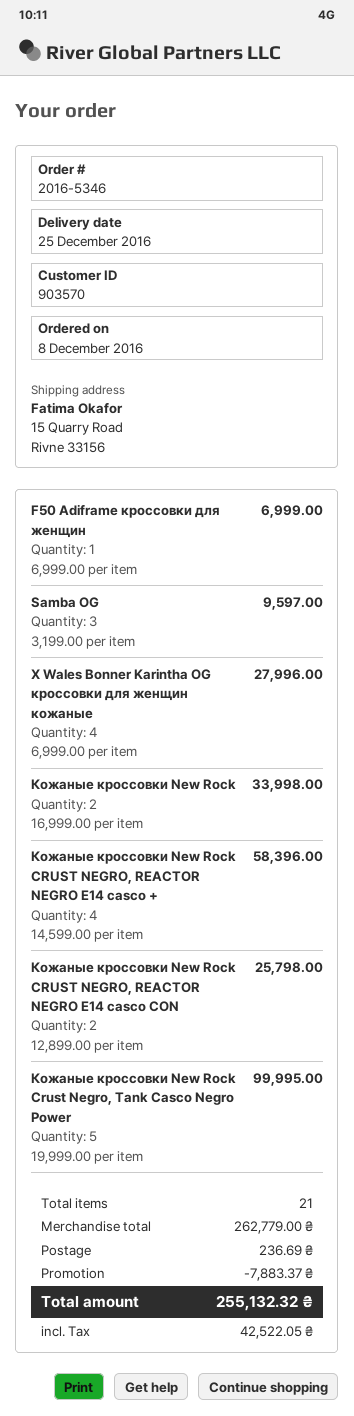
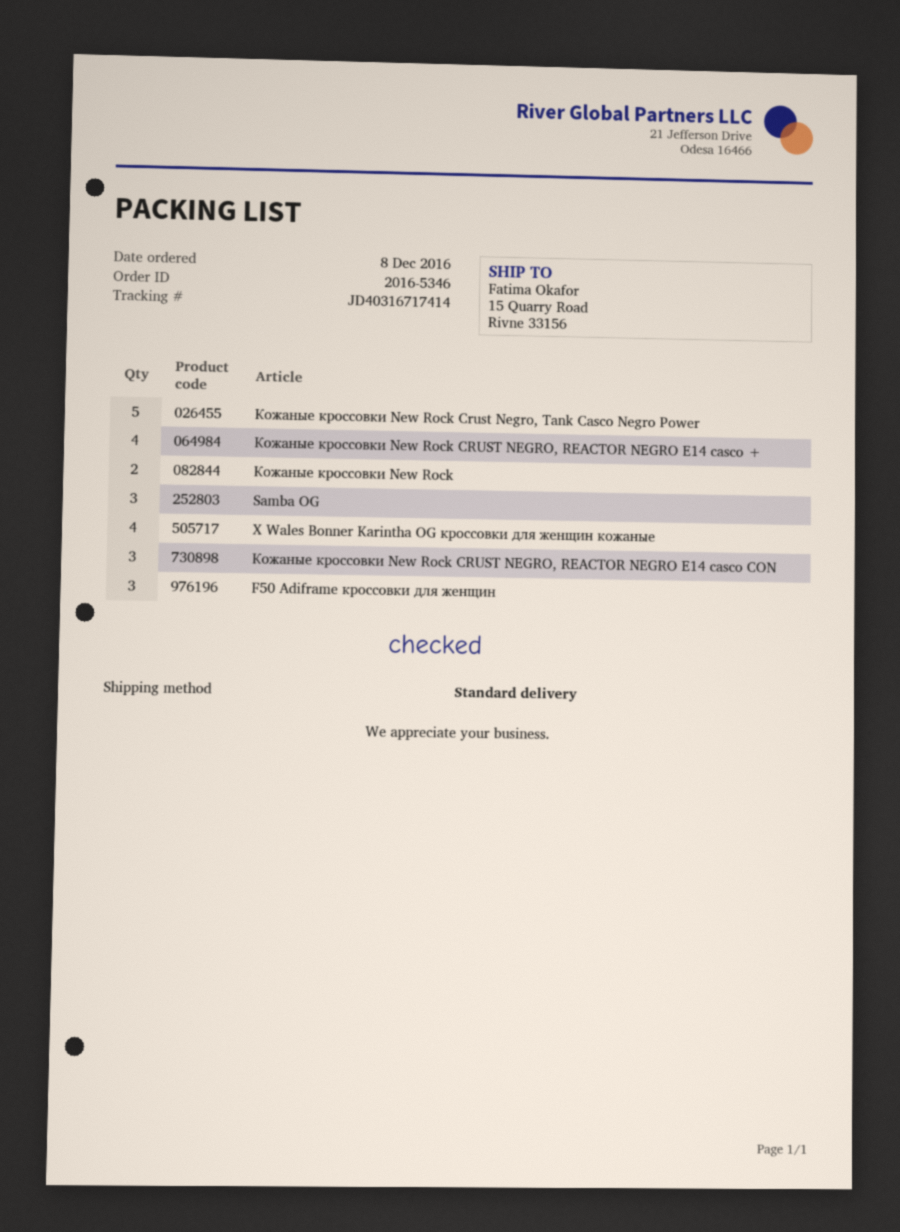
F50 Adiframe кроссовки для женщин: 1 -> 3
Кожаные кроссовки New Rock CRUST NEGRO, REACTOR NEGRO E14 casco CON: 2 -> 3

